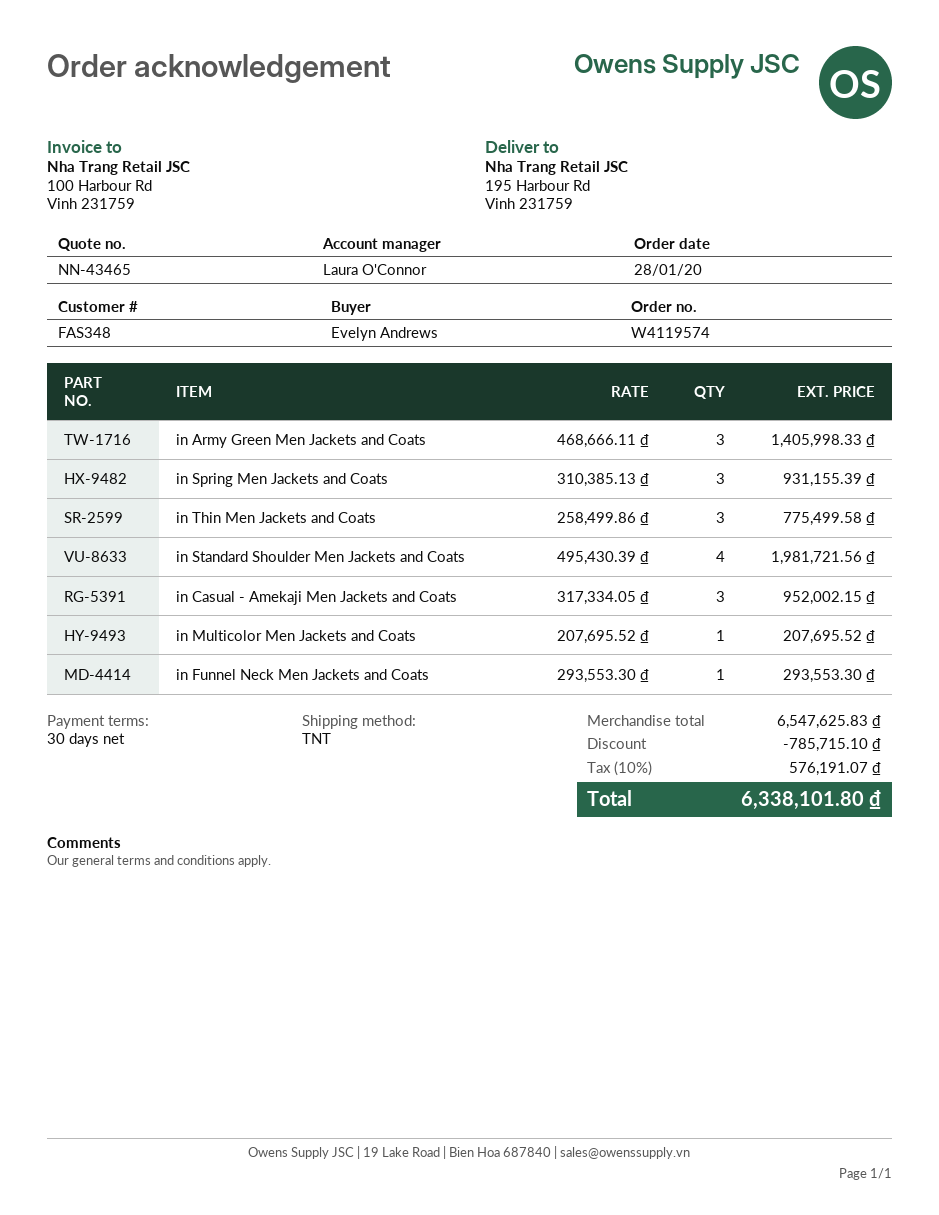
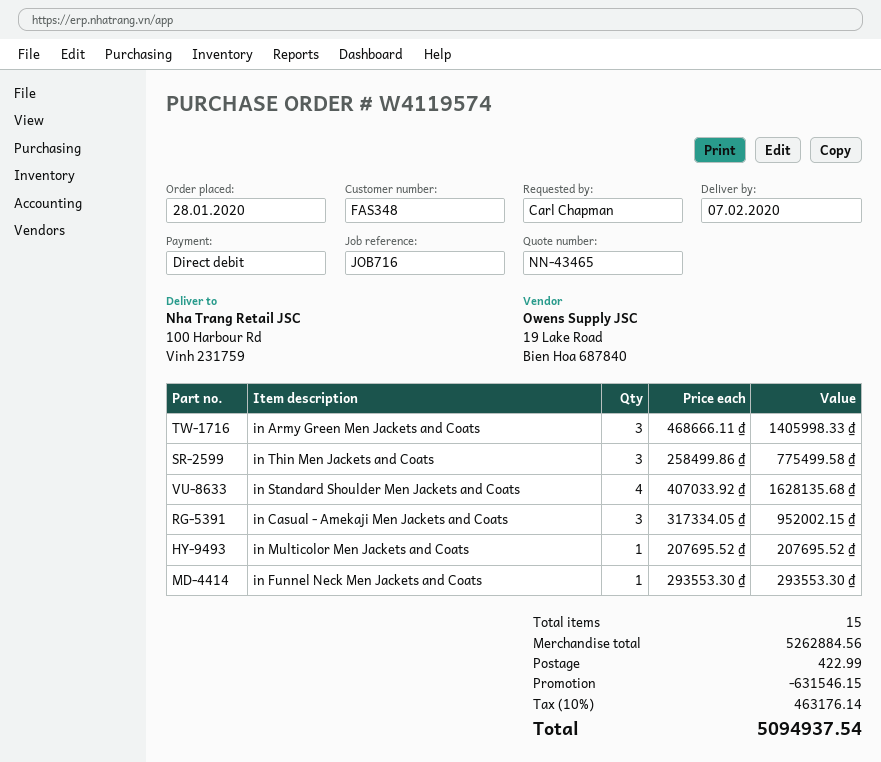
ordered by: Evelyn Andrews -> Carl Chapman
ship to: 195 Harbour Rd, Vinh 231759 -> 100 Harbour Rd, Vinh 231759
in Spring Men Jackets and Coats: 3 x 310385.13 = 931155.39 -> none
in Standard Shoulder Men Jackets and Coats: 4 x 495430.39 = 1981721.56 -> 4 x 407033.92 = 1628135.68
subtotal: 6547625.83 -> 5262884.56
discount: 785715.10 -> 631546.15
shipping: none -> 422.99
tax: 10% = 576191.07 -> 10% = 463176.14
total: 6338101.80 -> 5094937.54

